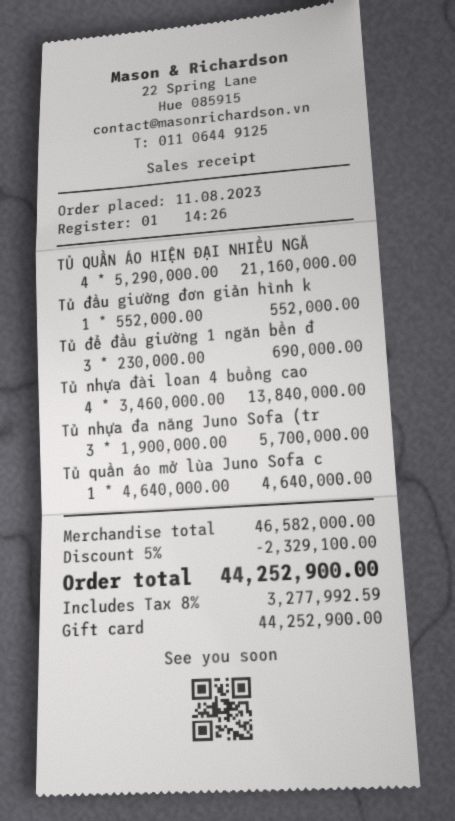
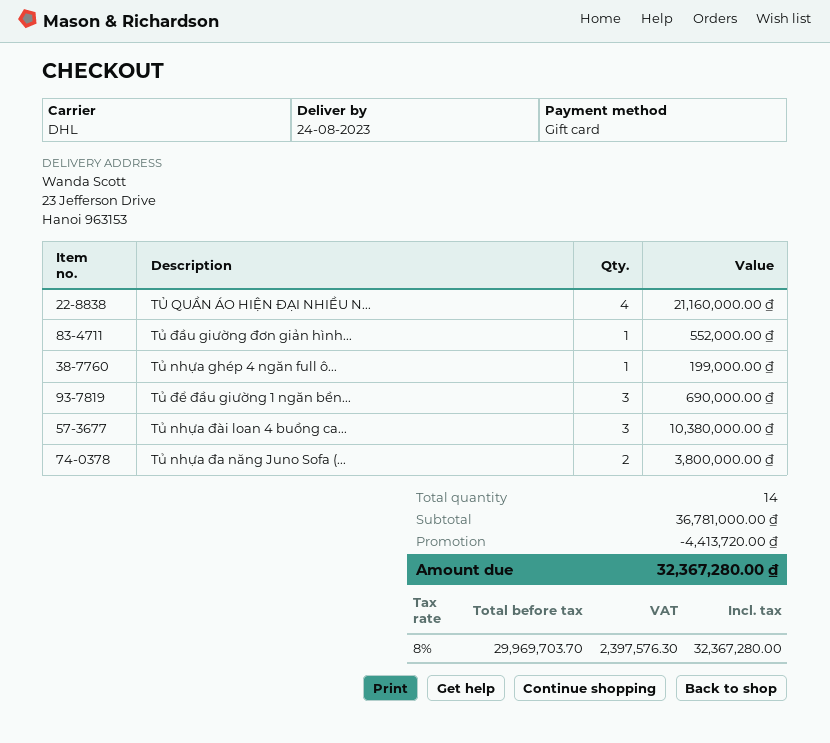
Tủ nhựa đài loan 4 buồng cao: 4 for 13840000.00 -> 3 for 10380000.00
Tủ nhựa đa năng Juno Sofa (tr: 3 for 5700000.00 -> 2 for 3800000.00
Tủ quần áo mở lùa Juno Sofa c: 1 for 4640000.00 -> none
Tủ nhựa ghép 4 ngăn full ô...: none -> 1 for 199000.00
subtotal: 46582000.00 -> 36781000.00
discount: 2329100.00 -> 4413720.00
tax: 8% = 3277992.59 -> 8% = 2397576.30
total: 44252900.00 -> 32367280.00

